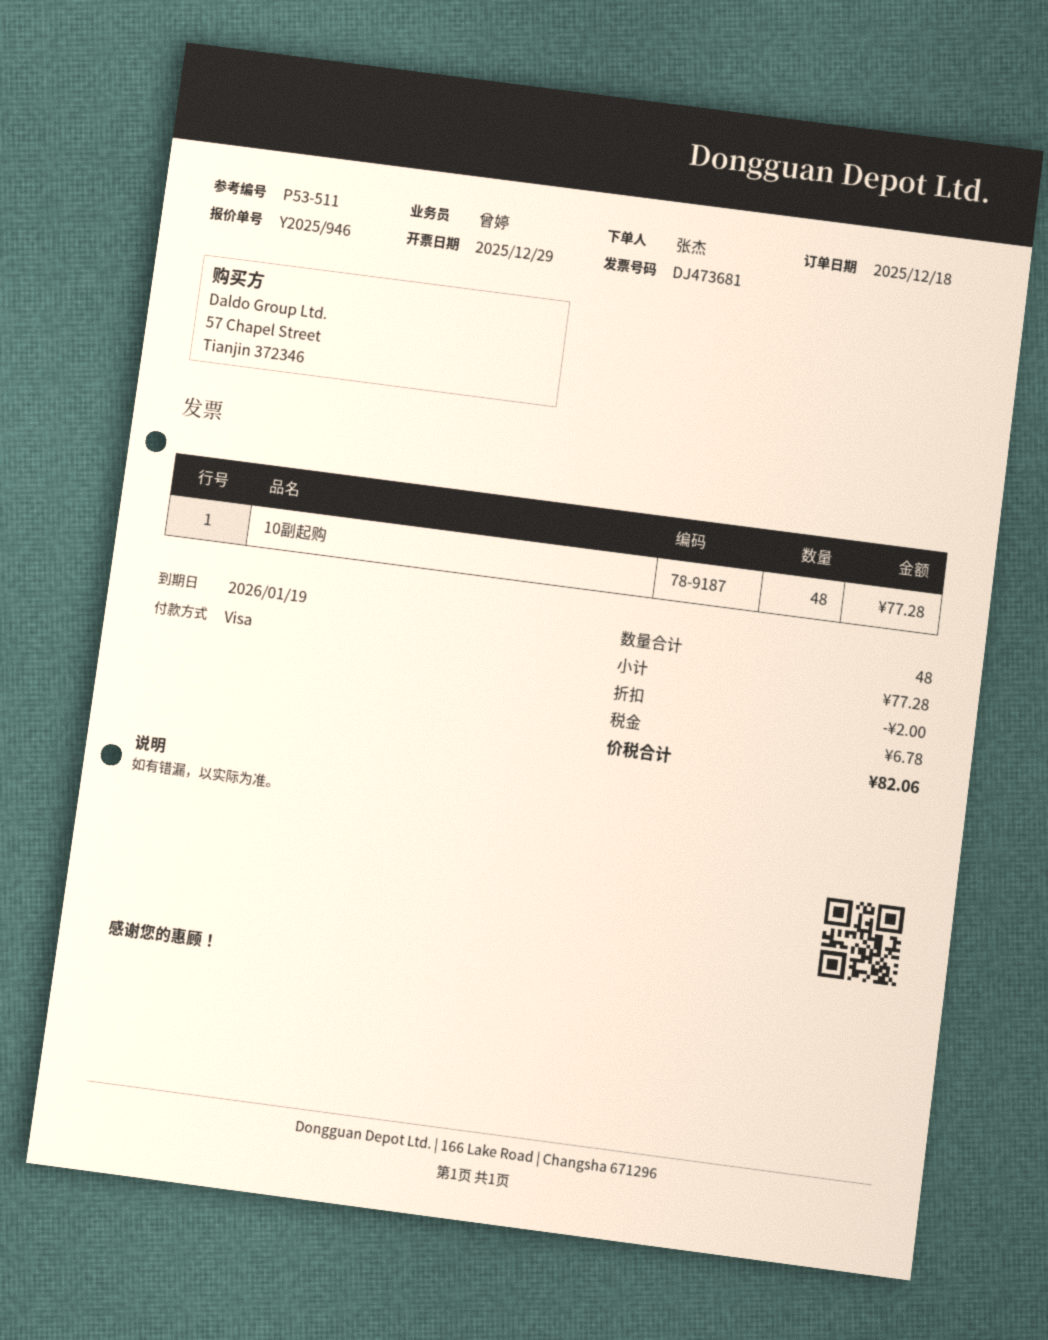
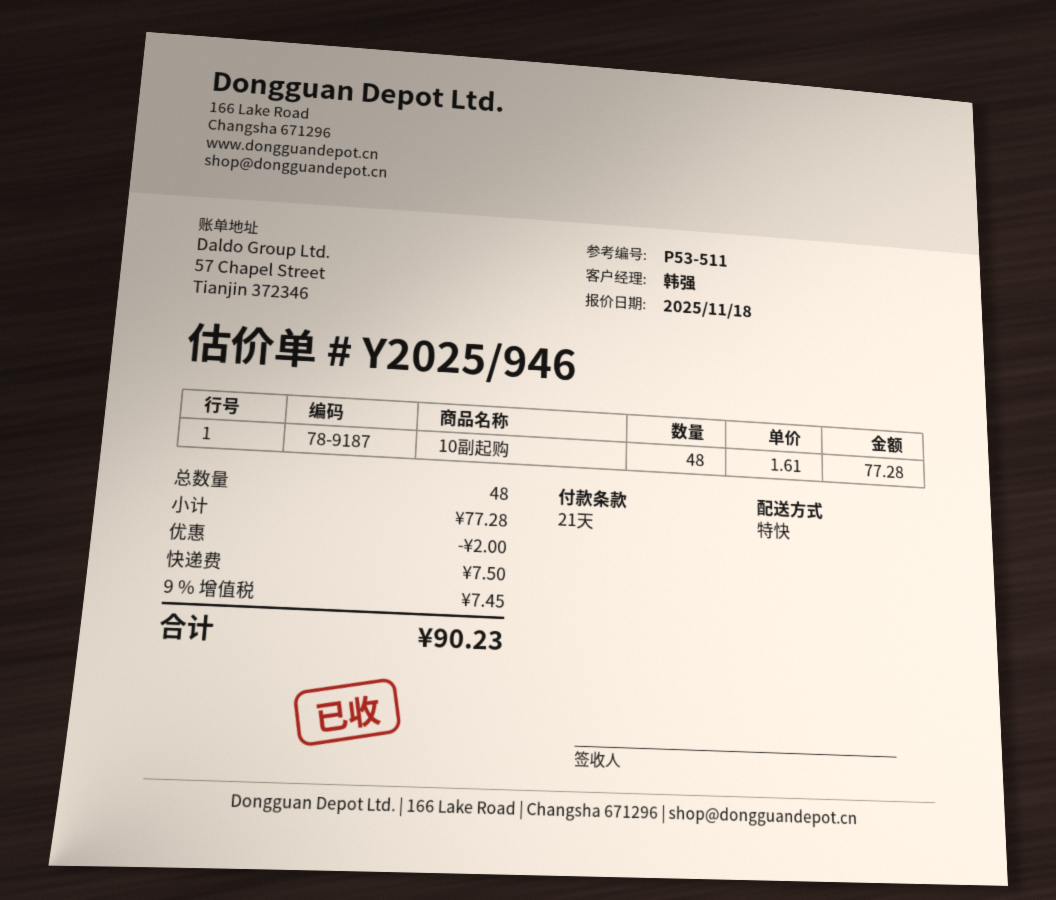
sales rep: 曾婷 -> 韩强
shipping: none -> 7.50
tax: 6.78 -> 7.45
total: 82.06 -> 90.23

